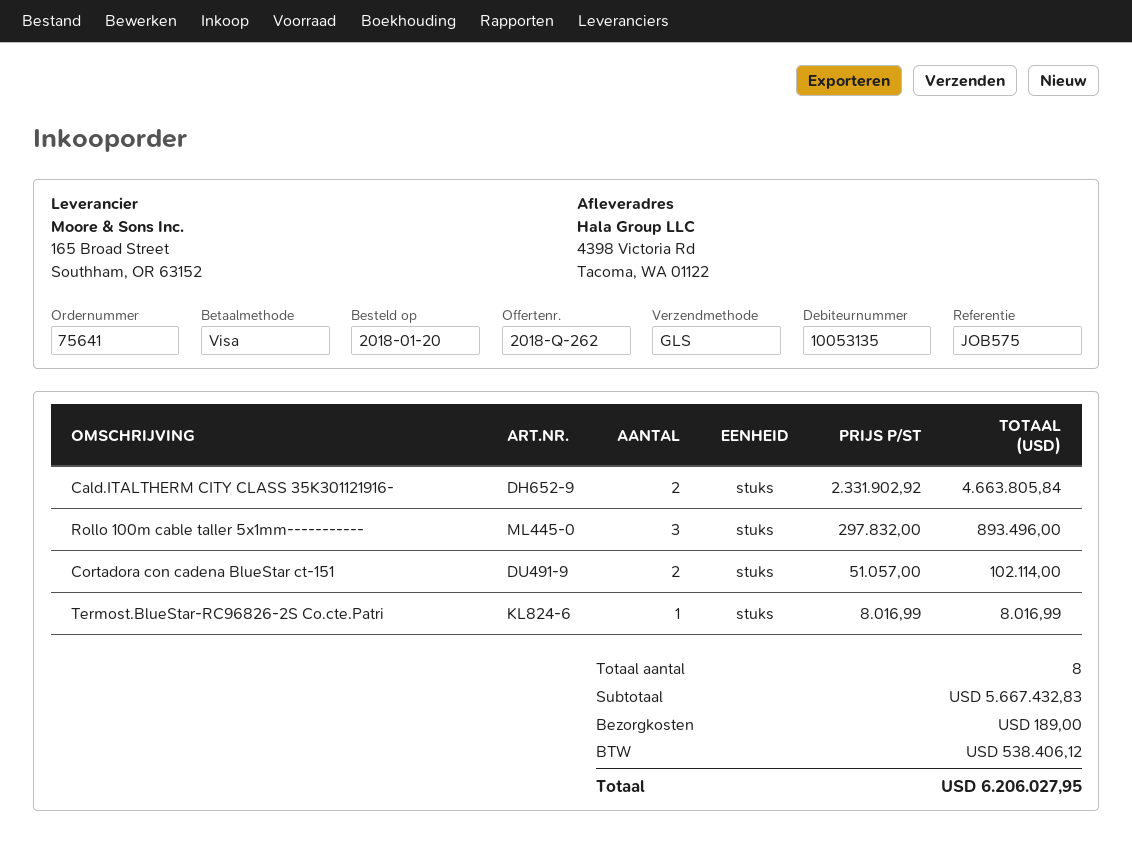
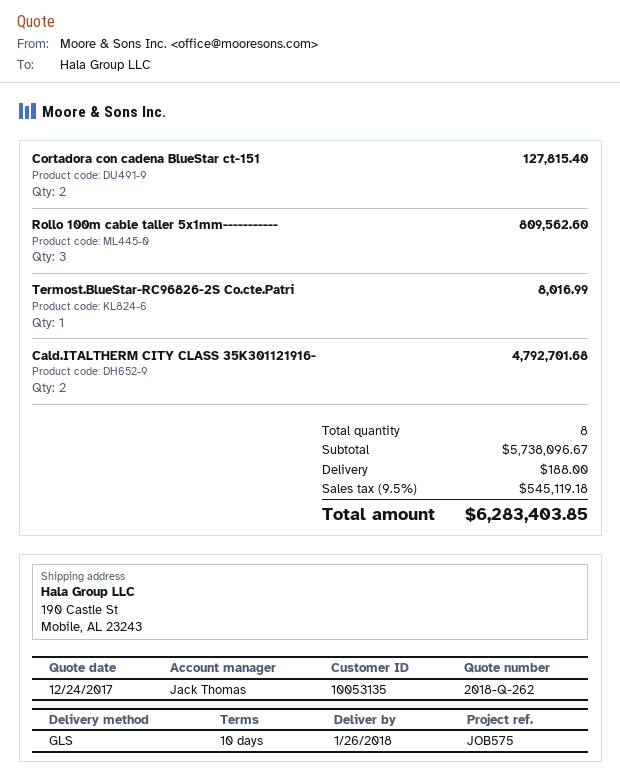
ship to: 4398 Victoria Rd, Tacoma, WA 01122 -> 190 Castle St, Mobile, AL 23243
Cald.ITALTHERM CITY CLASS 35K301121916-: 2 for 4663805.84 -> 2 for 4792701.68
Rollo 100m cable taller 5x1mm-----------: 3 for 893496.00 -> 3 for 809562.60
Cortadora con cadena BlueStar ct-151: 2 for 102114.00 -> 2 for 127815.40
subtotal: 5667432.83 -> 5738096.67
shipping: 189.00 -> 188.00
tax: 538406.12 -> 545119.18
total: 6206027.95 -> 6283403.85

